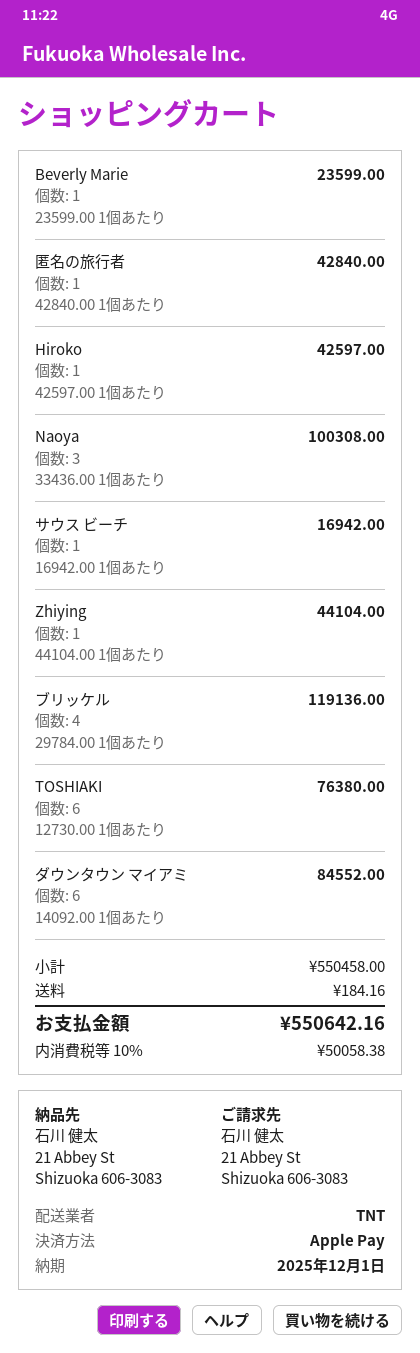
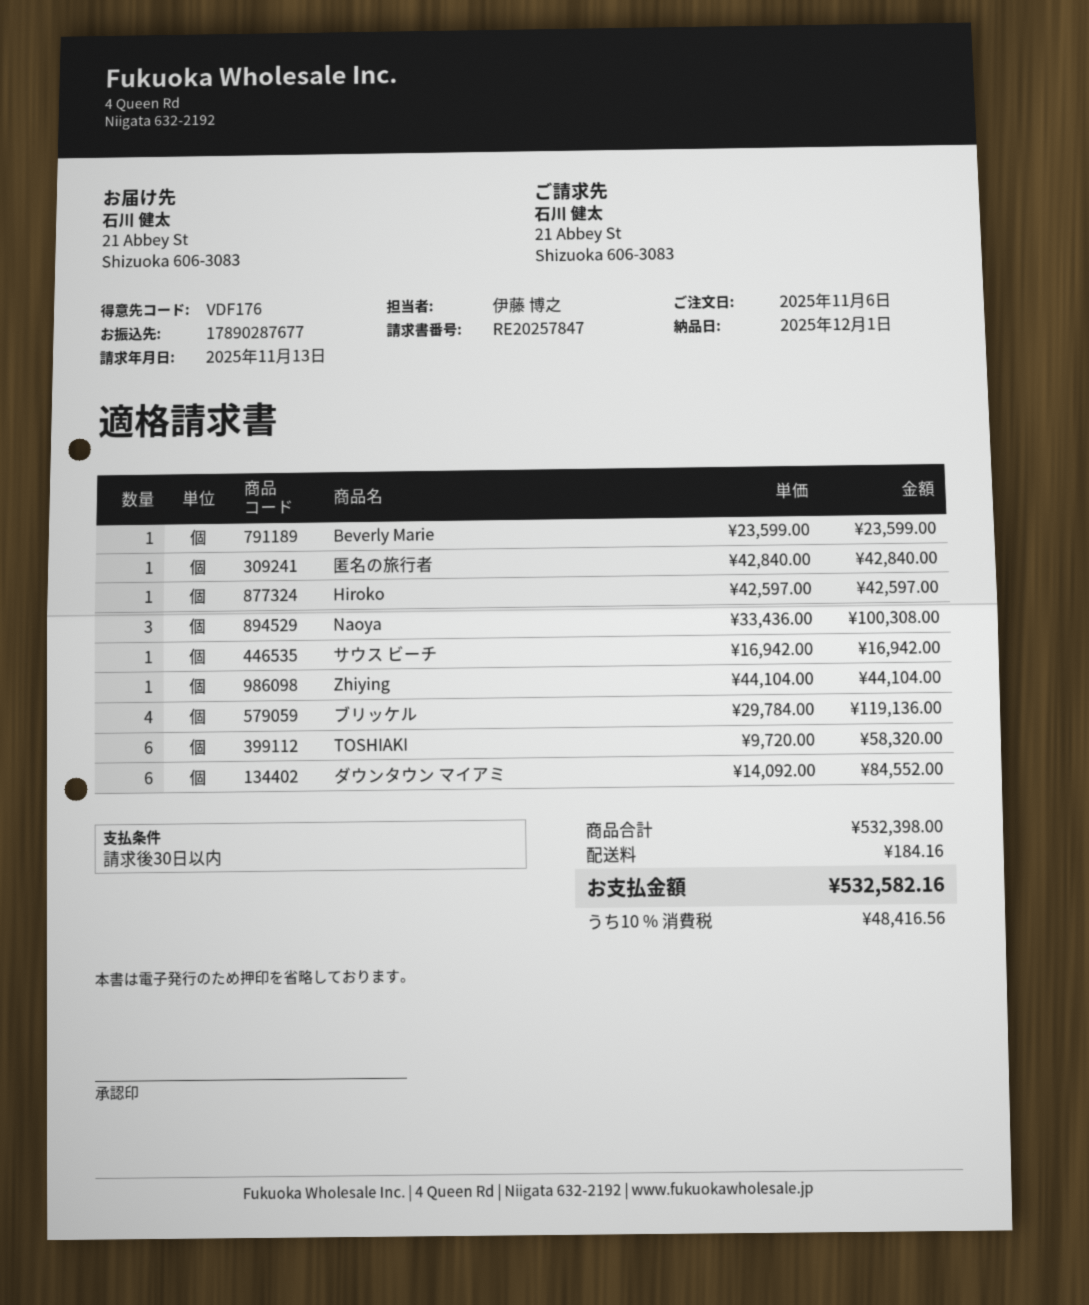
TOSHIAKI: 6 x 12730.00 = 76380.00 -> 6 x 9720.00 = 58320.00
subtotal: 550458.00 -> 532398.00
tax: 10% = 50058.38 -> 10% = 48416.56
total: 550642.16 -> 532582.16

